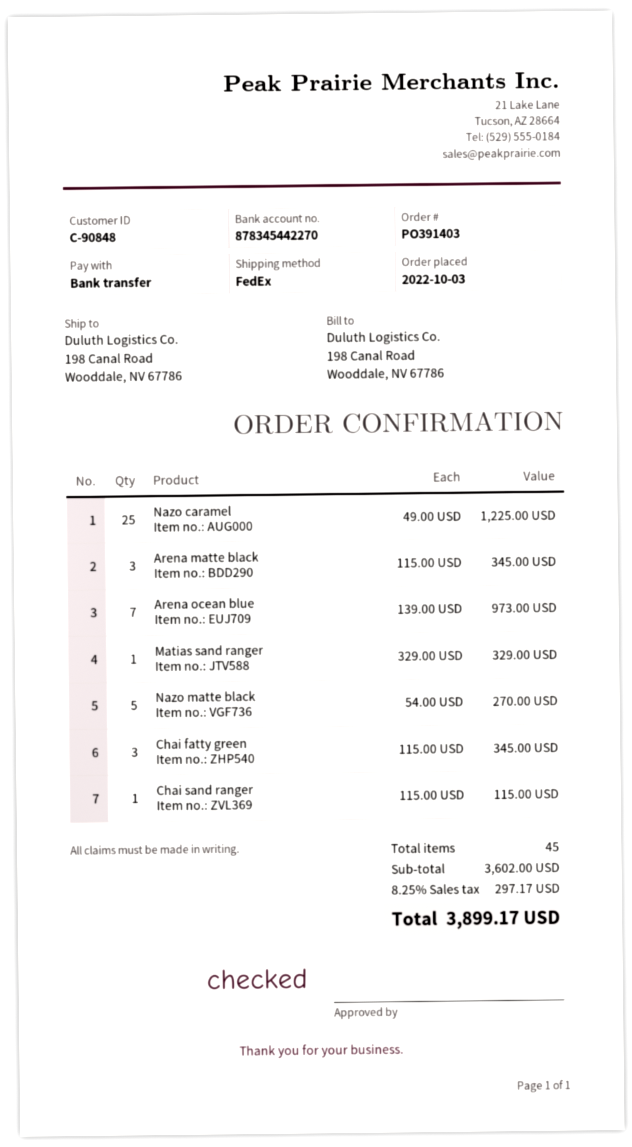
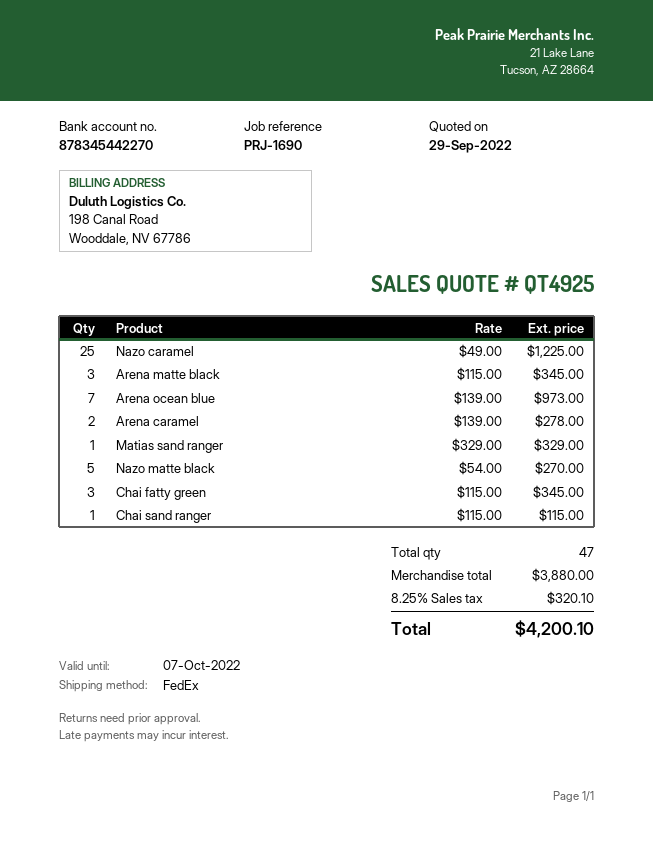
Arena caramel: none -> 2 x 139.00 = 278.00
total quantity: 45 -> 47
subtotal: 3602.00 -> 3880.00
tax: 8.25% = 297.17 -> 8.25% = 320.10
total: 3899.17 -> 4200.10

